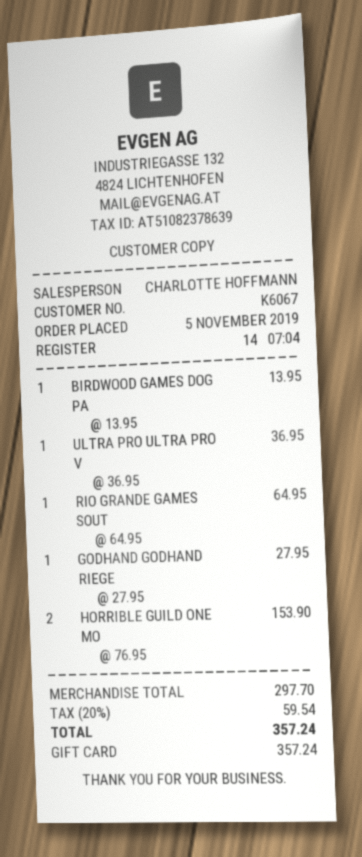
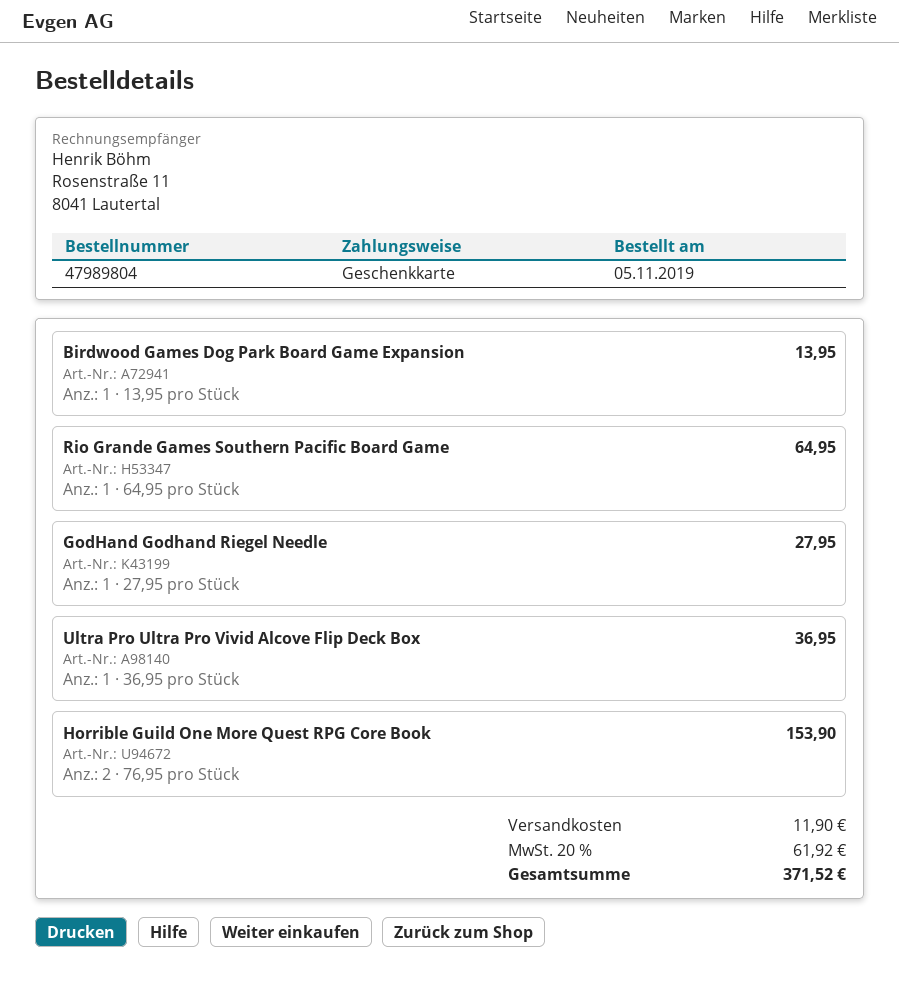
shipping: none -> 11.90
tax: 20% = 59.54 -> 20% = 61.92
total: 357.24 -> 371.52

